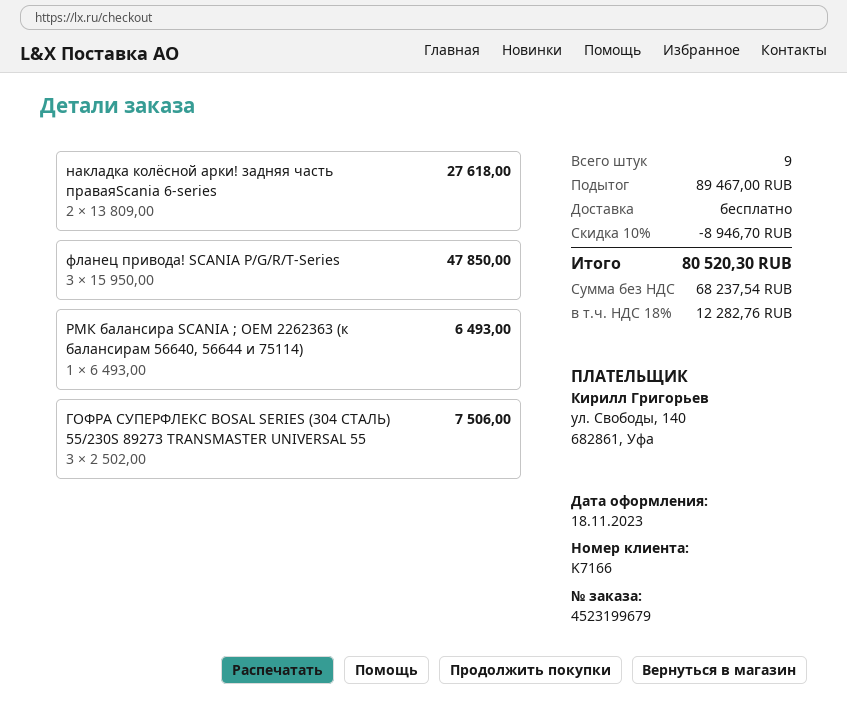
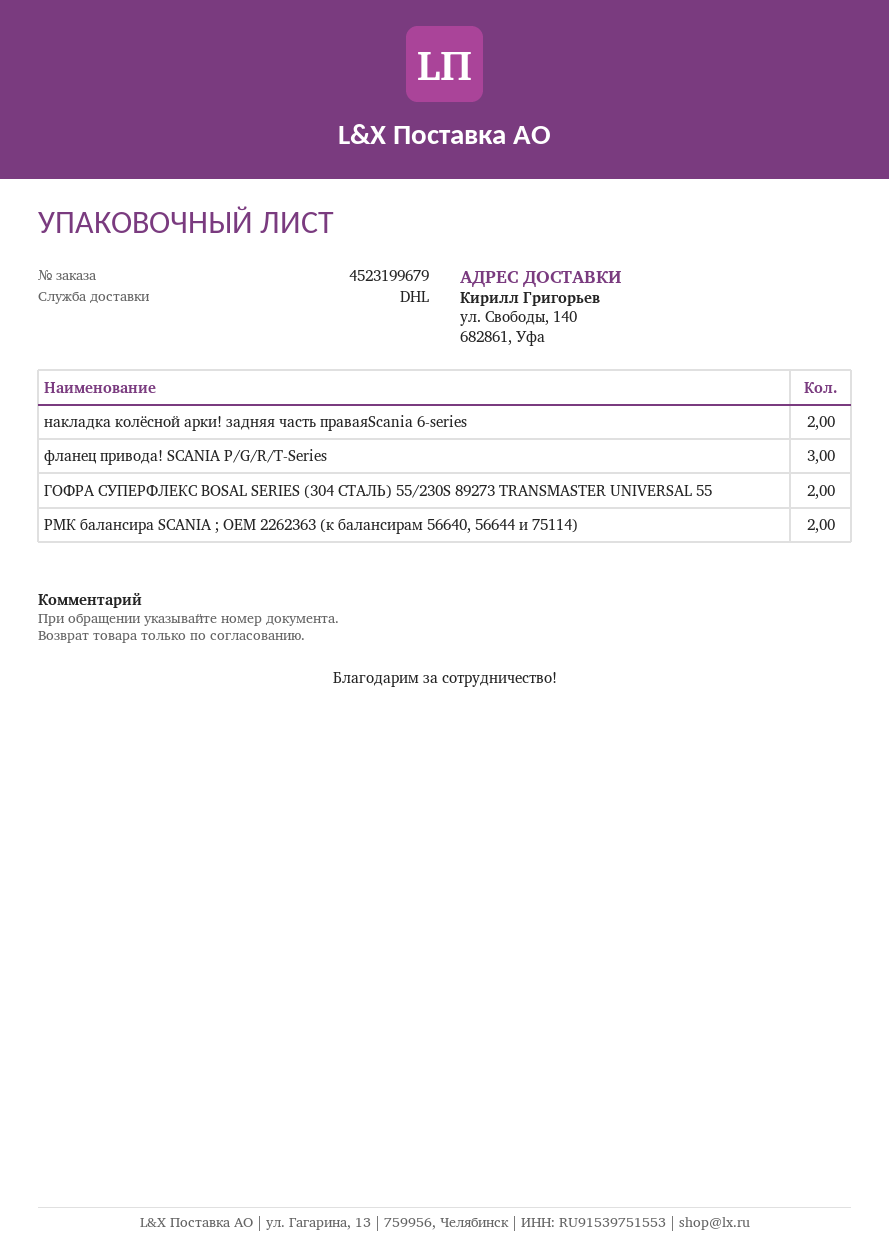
РМК балансира SCANIA ; ОЕМ 2262363 (к балансирам 56640, 56644 и 75114): 1 -> 2
ГОФРА СУПЕРФЛЕКС BOSAL SERIES (304 СТАЛЬ) 55/230S 89273 TRANSMASTER UNIVERSAL 55: 3 -> 2

